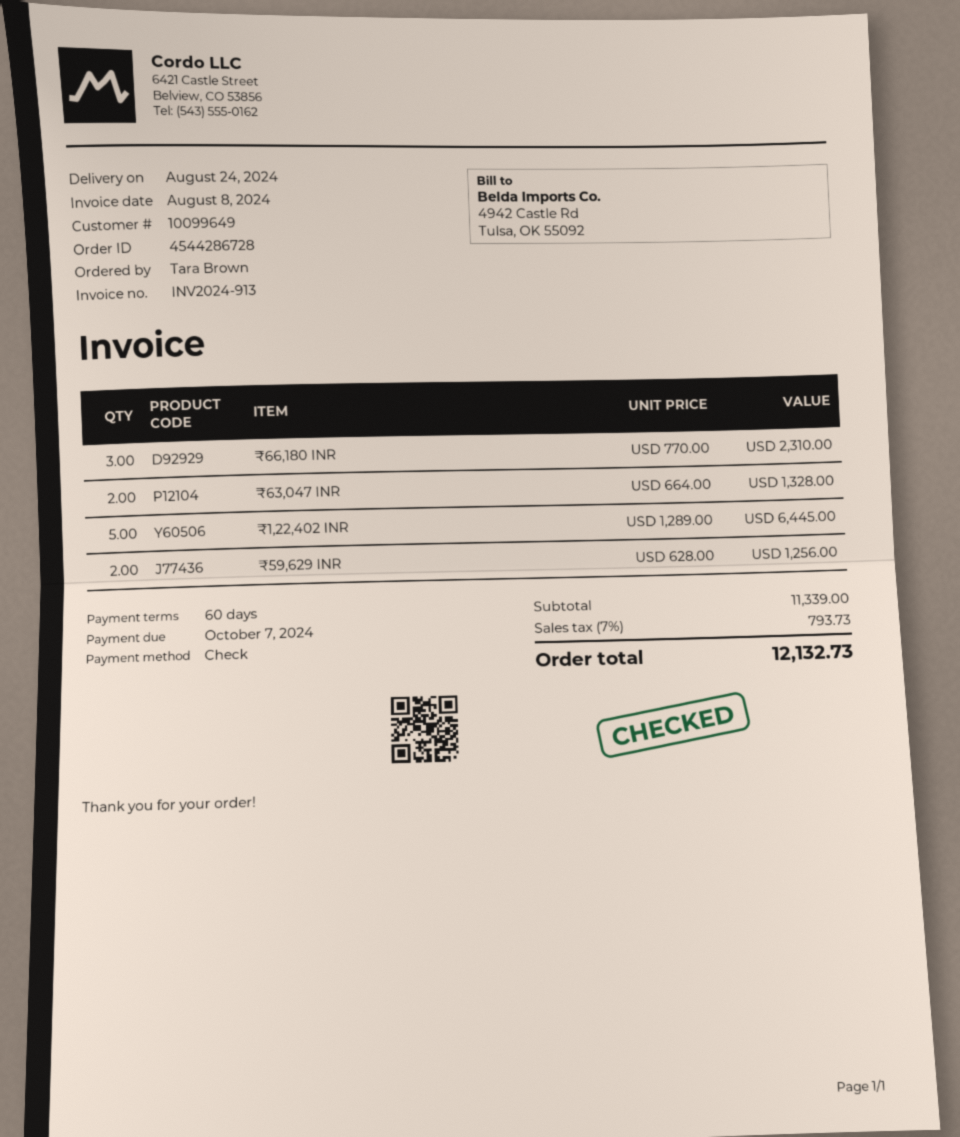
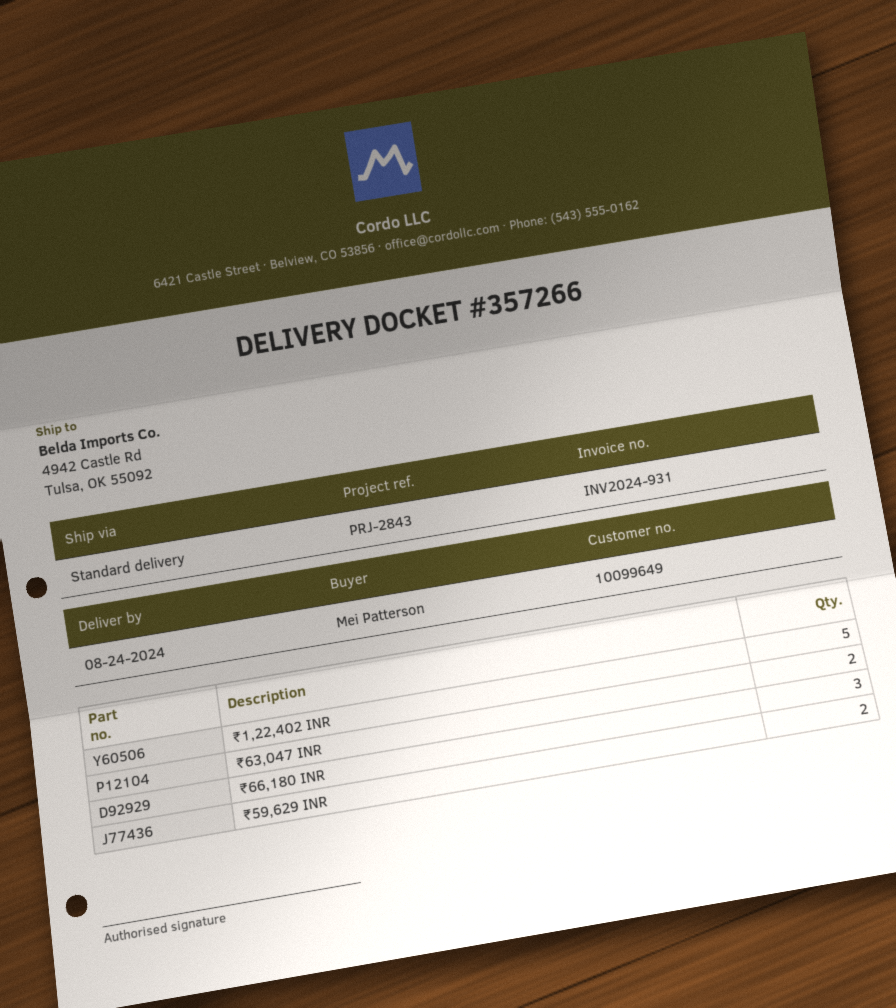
invoice number: INV2024-913 -> INV2024-931
ordered by: Tara Brown -> Mei Patterson

